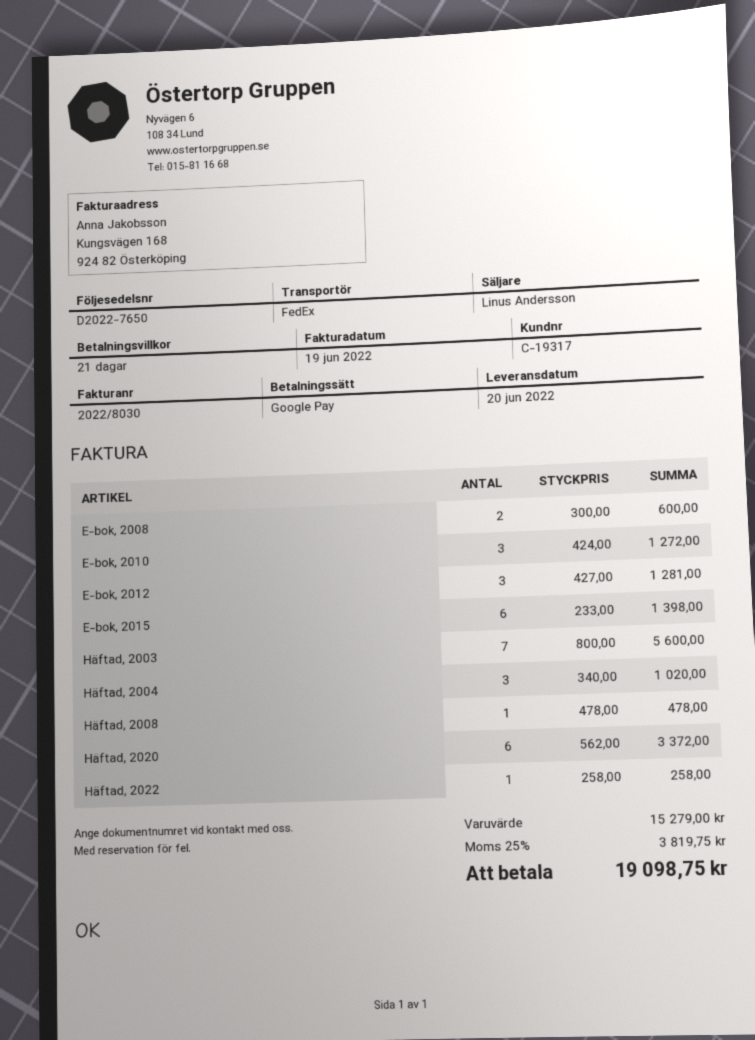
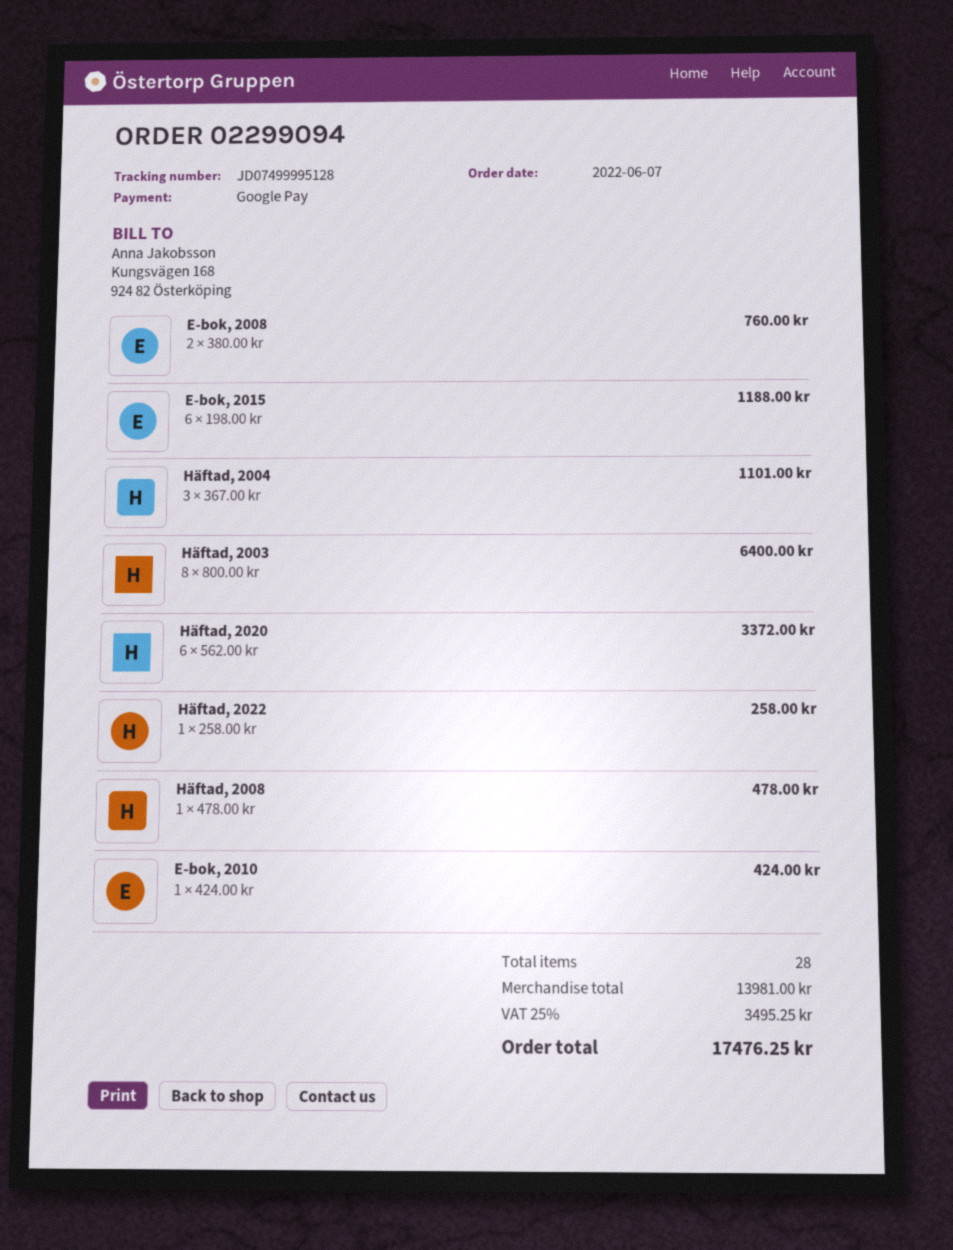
E-bok, 2008: 2 x 300.00 = 600.00 -> 2 x 380.00 = 760.00
E-bok, 2010: 3 x 424.00 = 1272.00 -> 1 x 424.00 = 424.00
E-bok, 2012: 3 x 427.00 = 1281.00 -> none
E-bok, 2015: 6 x 233.00 = 1398.00 -> 6 x 198.00 = 1188.00
Häftad, 2003: 7 x 800.00 = 5600.00 -> 8 x 800.00 = 6400.00
Häftad, 2004: 3 x 340.00 = 1020.00 -> 3 x 367.00 = 1101.00
subtotal: 15279.00 -> 13981.00
tax: 25% = 3819.75 -> 25% = 3495.25
total: 19098.75 -> 17476.25

